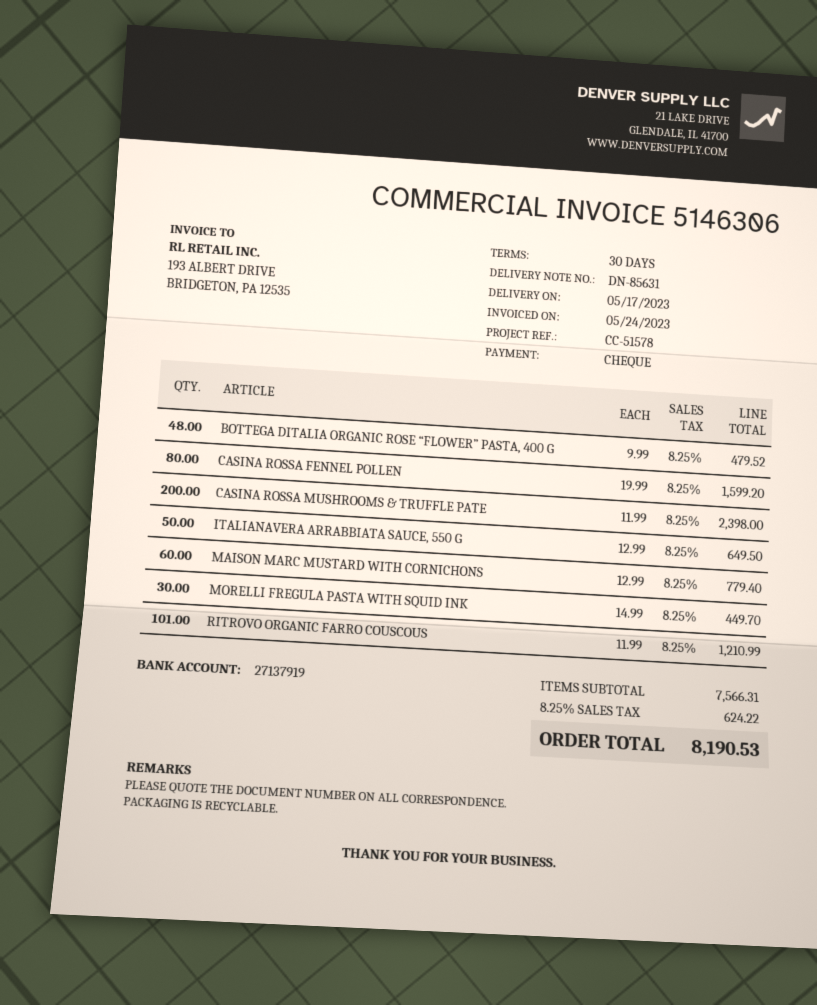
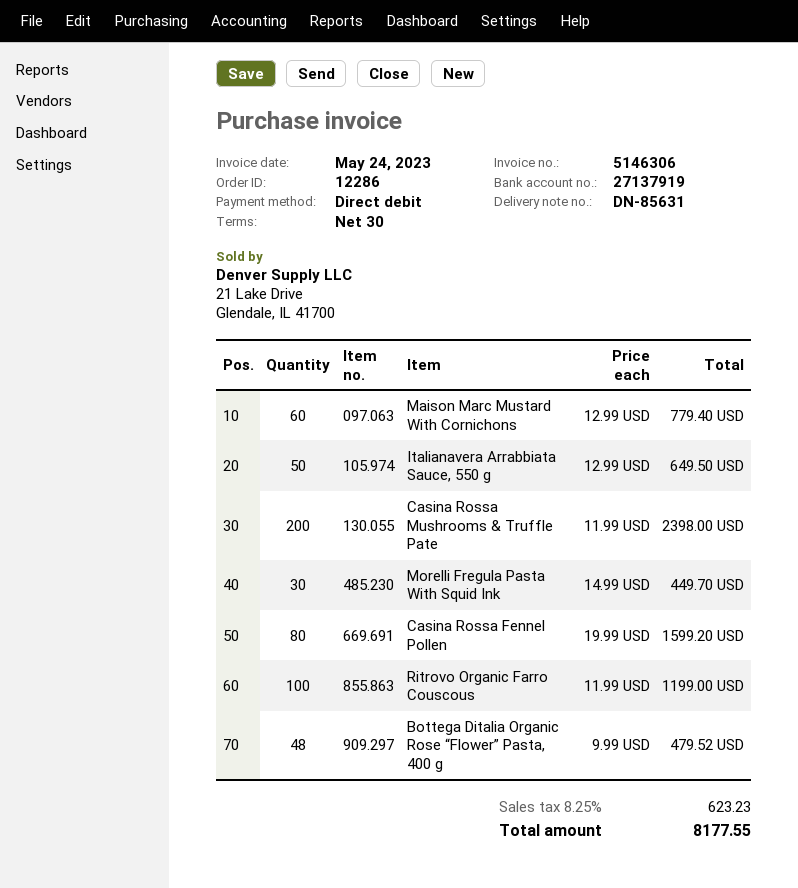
payment method: cheque -> direct debit
RITROVO ORGANIC FARRO COUSCOUS: 101 x 11.99 = 1210.99 -> 100 x 11.99 = 1199.00
tax: 8.25% = 624.22 -> 8.25% = 623.23
total: 8190.53 -> 8177.55

